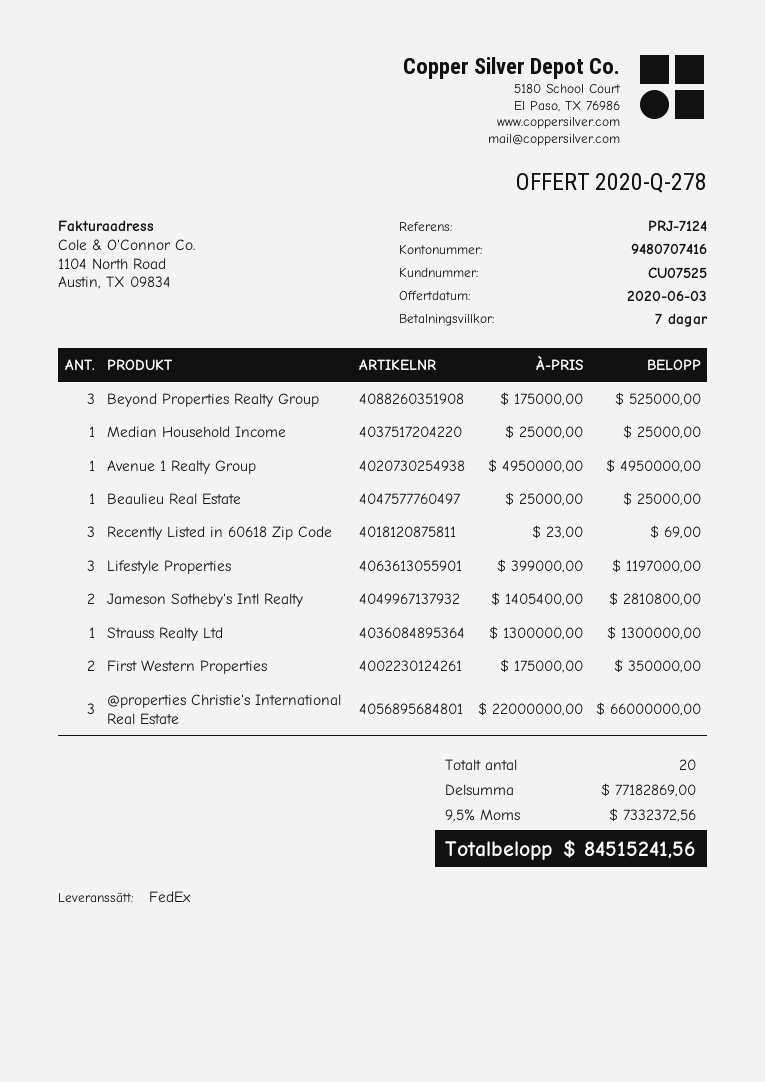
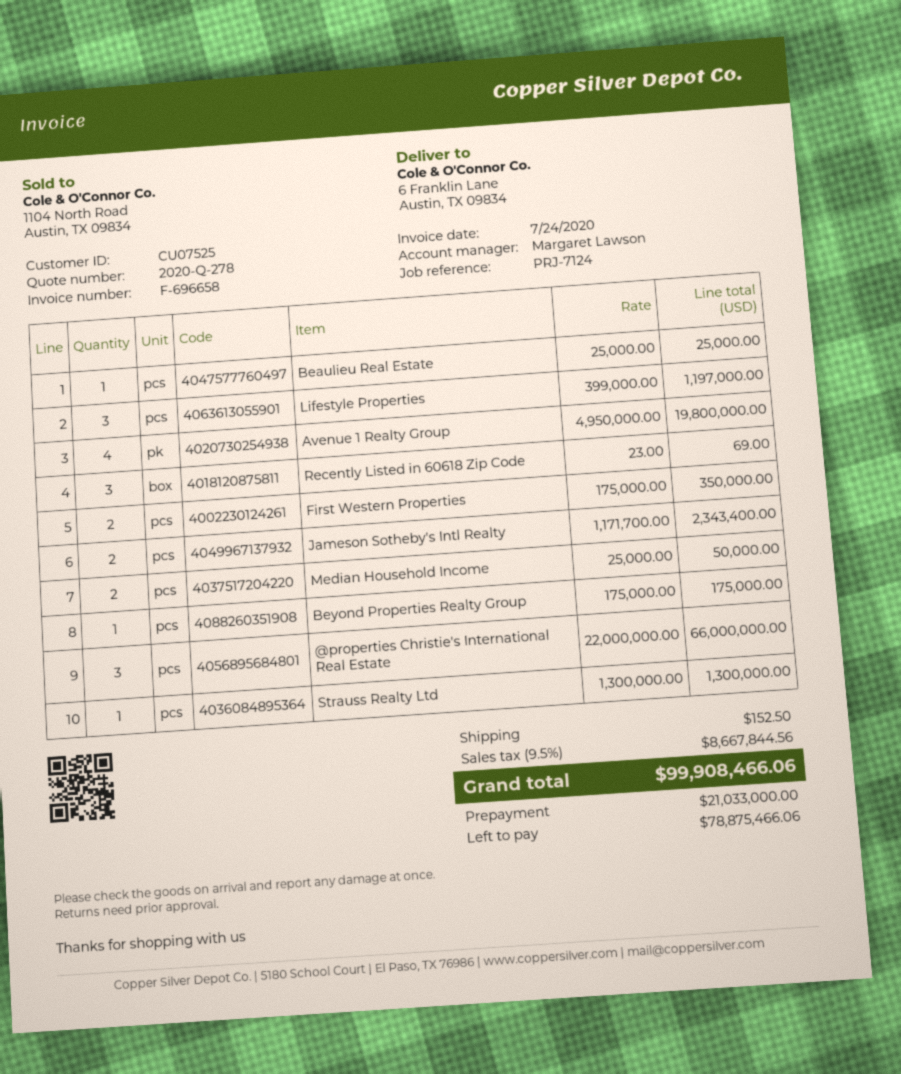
Beyond Properties Realty Group: 3 x 175000.00 = 525000.00 -> 1 x 175000.00 = 175000.00
Median Household Income: 1 x 25000.00 = 25000.00 -> 2 x 25000.00 = 50000.00
Avenue 1 Realty Group: 1 x 4950000.00 = 4950000.00 -> 4 x 4950000.00 = 19800000.00
Jameson Sotheby's Intl Realty: 2 x 1405400.00 = 2810800.00 -> 2 x 1171700.00 = 2343400.00
shipping: none -> 152.50
tax: 9.5% = 7332372.56 -> 9.5% = 8667844.56
total: 84515241.56 -> 99908466.06

